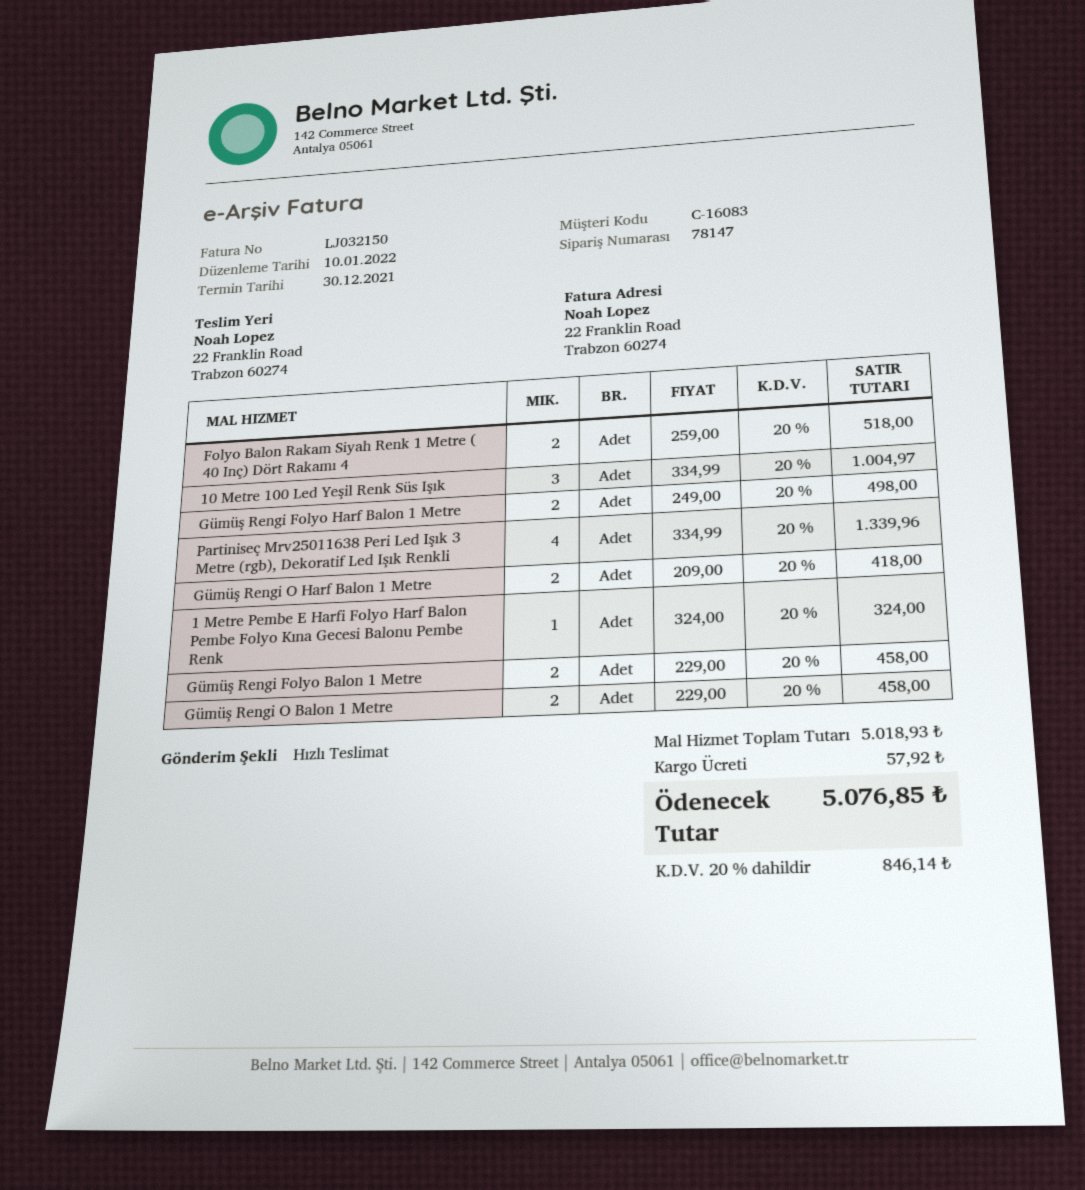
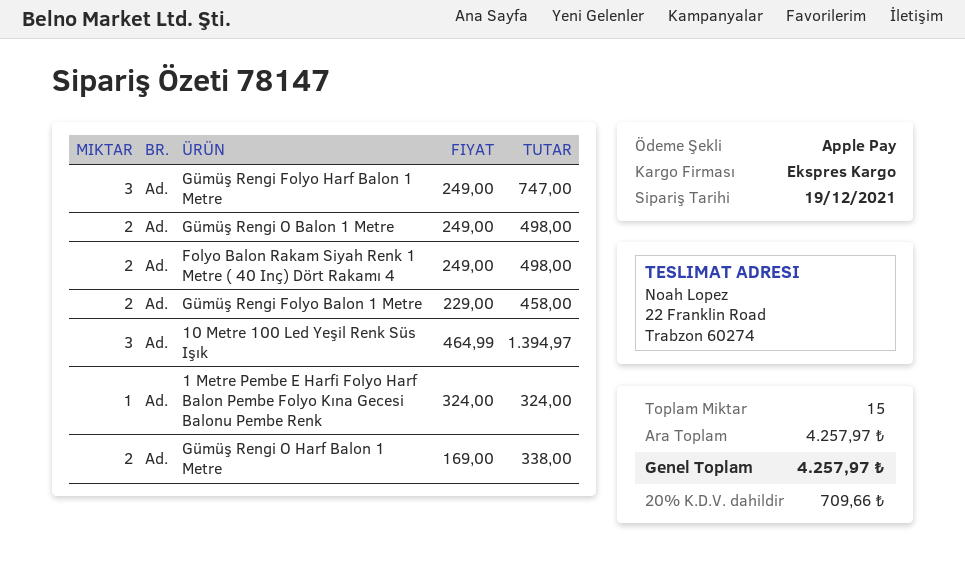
Folyo Balon Rakam Siyah Renk 1 Metre ( 40 Inç) Dört Rakamı 4: 2 x 259.00 = 518.00 -> 2 x 249.00 = 498.00
10 Metre 100 Led Yeşil Renk Süs Işık: 3 x 334.99 = 1004.97 -> 3 x 464.99 = 1394.97
Gümüş Rengi Folyo Harf Balon 1 Metre: 2 x 249.00 = 498.00 -> 3 x 249.00 = 747.00
Partiniseç Mrv25011638 Peri Led Işık 3 Metre (rgb), Dekoratif Led Işık Renkli: 4 x 334.99 = 1339.96 -> none
Gümüş Rengi O Harf Balon 1 Metre: 2 x 209.00 = 418.00 -> 2 x 169.00 = 338.00
Gümüş Rengi O Balon 1 Metre: 2 x 229.00 = 458.00 -> 2 x 249.00 = 498.00
subtotal: 5018.93 -> 4257.97
shipping: 57.92 -> none
tax: 20% = 846.14 -> 20% = 709.66
total: 5076.85 -> 4257.97

